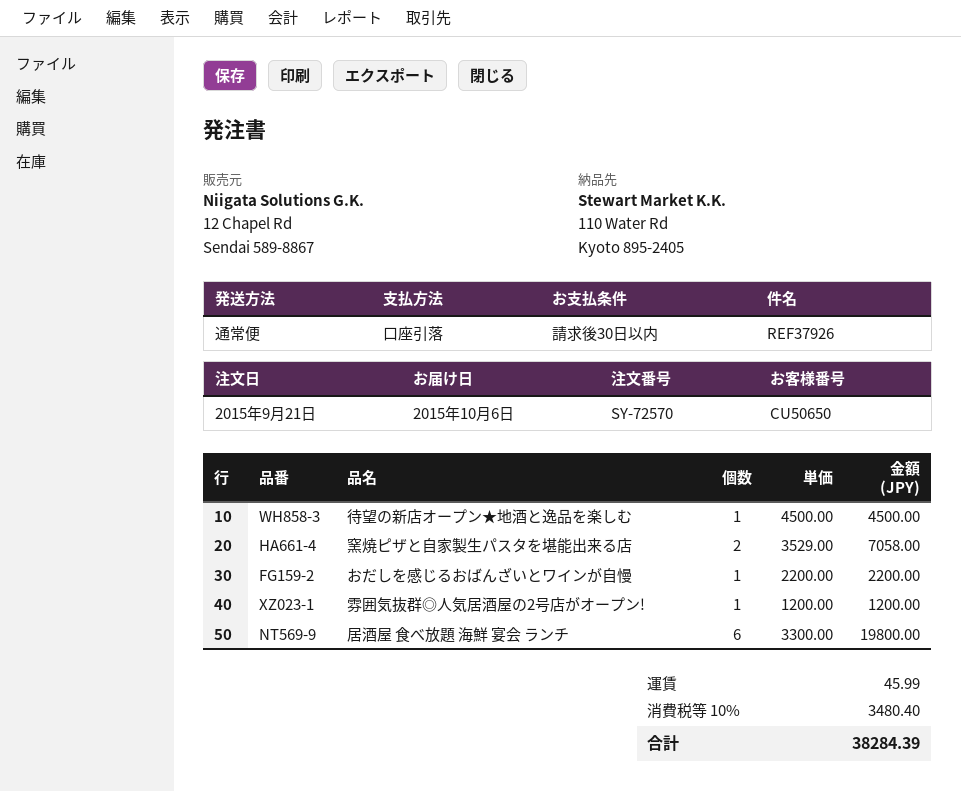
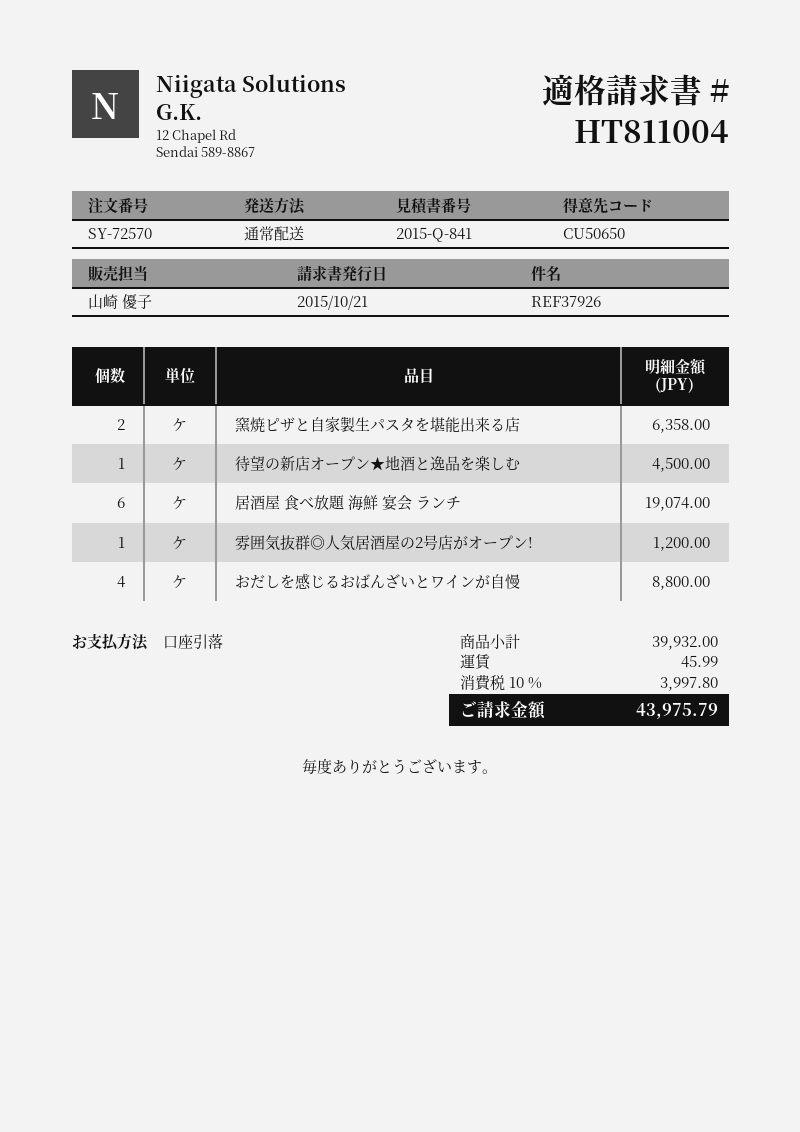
窯焼ピザと自家製生パスタを堪能出来る店: 2 for 7058.00 -> 2 for 6358.00
おだしを感じるおばんざいとワインが自慢: 1 for 2200.00 -> 4 for 8800.00
居酒屋 食べ放題 海鮮 宴会 ランチ: 6 for 19800.00 -> 6 for 19074.00
tax: 10% = 3480.40 -> 10% = 3997.80
total: 38284.39 -> 43975.79

